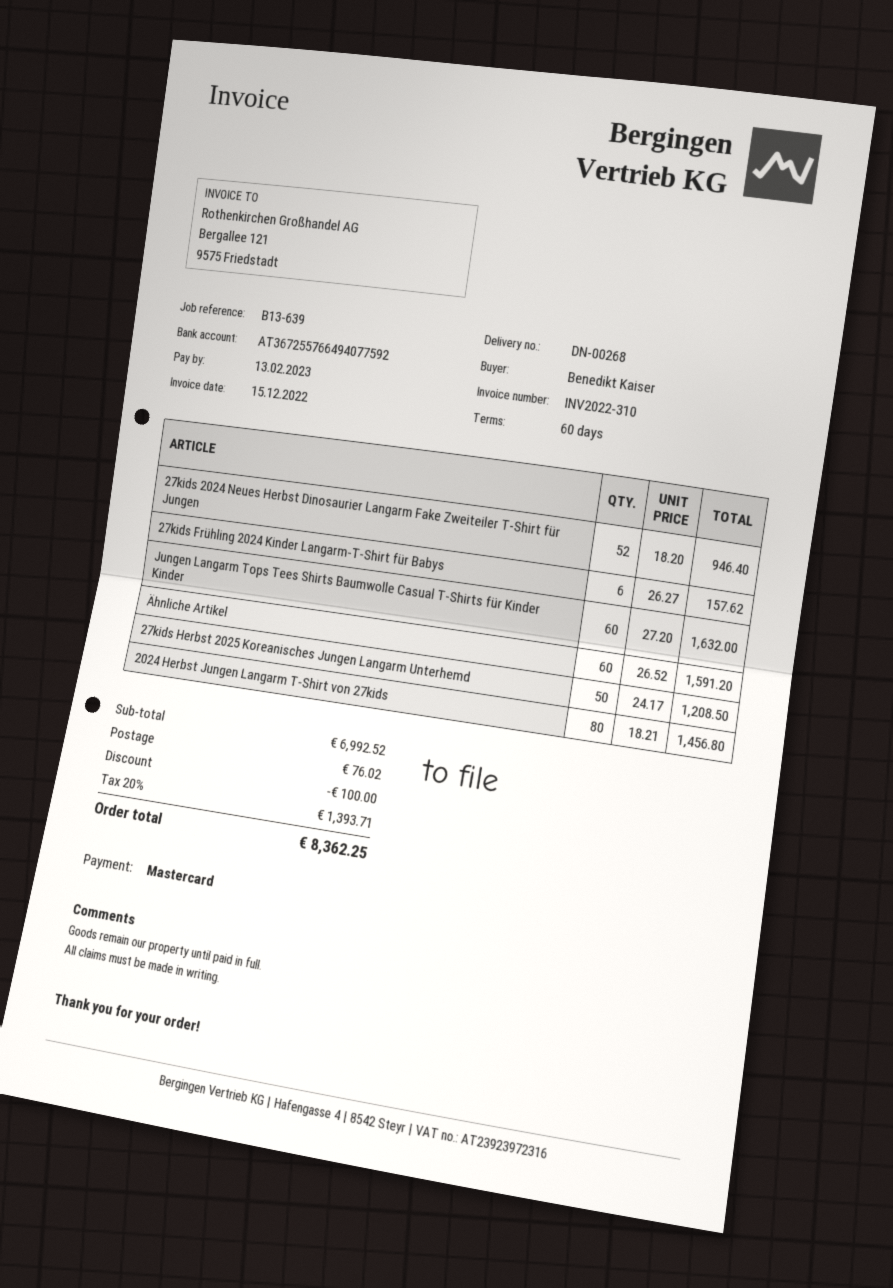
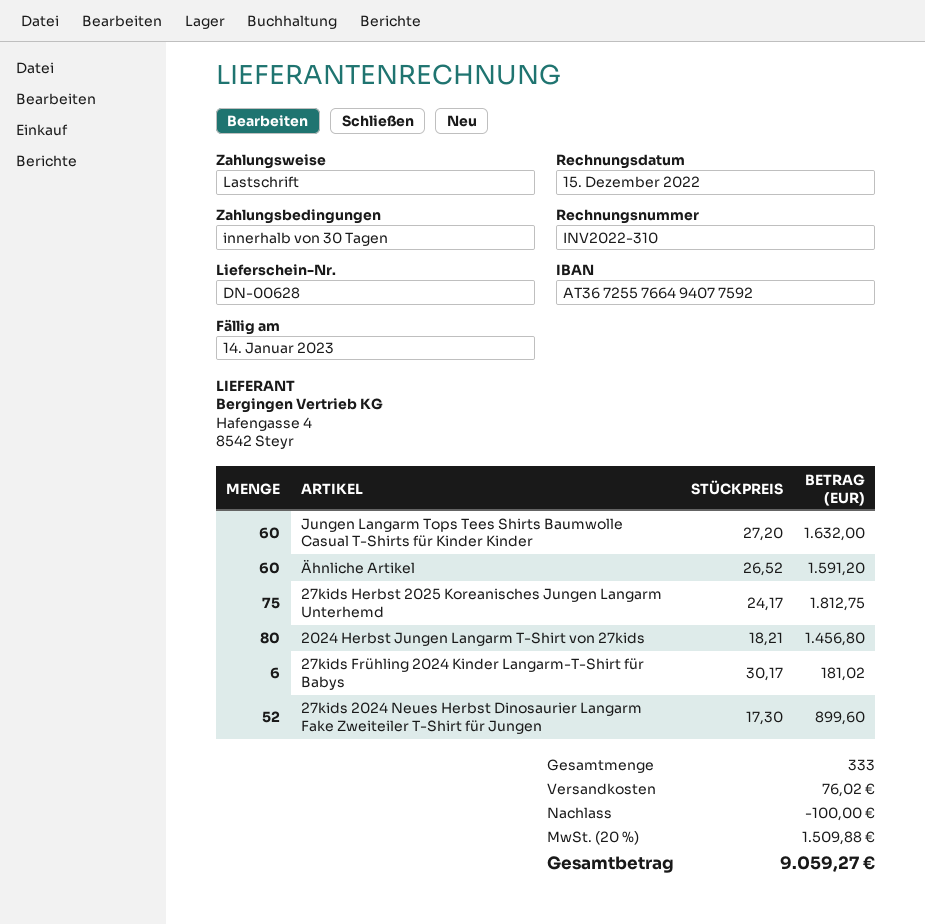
delivery note number: DN-00268 -> DN-00628
payment terms: 60 days -> 30 days
due date: 2023-02-13 -> 2023-01-14
payment method: Mastercard -> direct debit
27kids 2024 Neues Herbst Dinosaurier Langarm Fake Zweiteiler T-Shirt für Jungen: 52 x 18.20 = 946.40 -> 52 x 17.30 = 899.60
27kids Frühling 2024 Kinder Langarm-T-Shirt für Babys: 6 x 26.27 = 157.62 -> 6 x 30.17 = 181.02
27kids Herbst 2025 Koreanisches Jungen Langarm Unterhemd: 50 x 24.17 = 1208.50 -> 75 x 24.17 = 1812.75
tax: 20% = 1393.71 -> 20% = 1509.88
total: 8362.25 -> 9059.27

